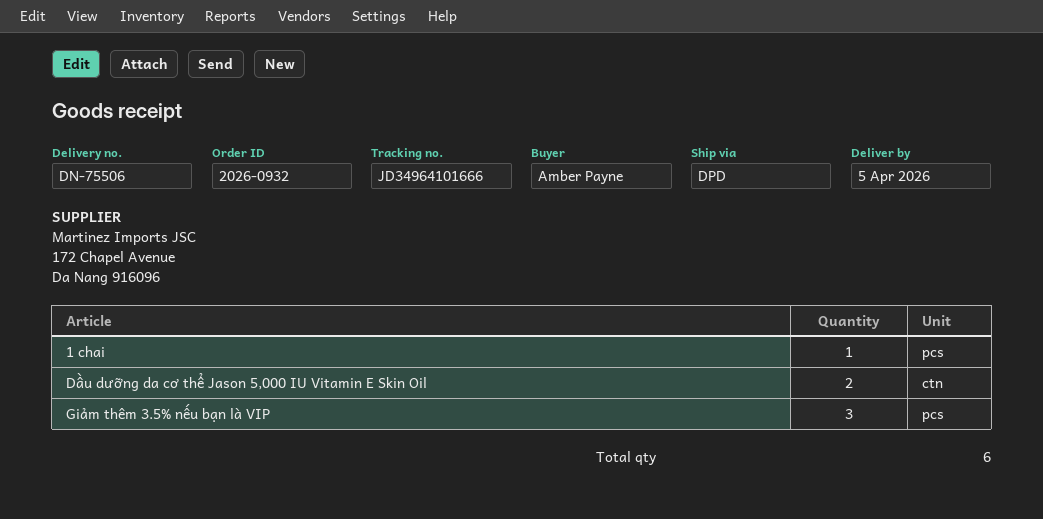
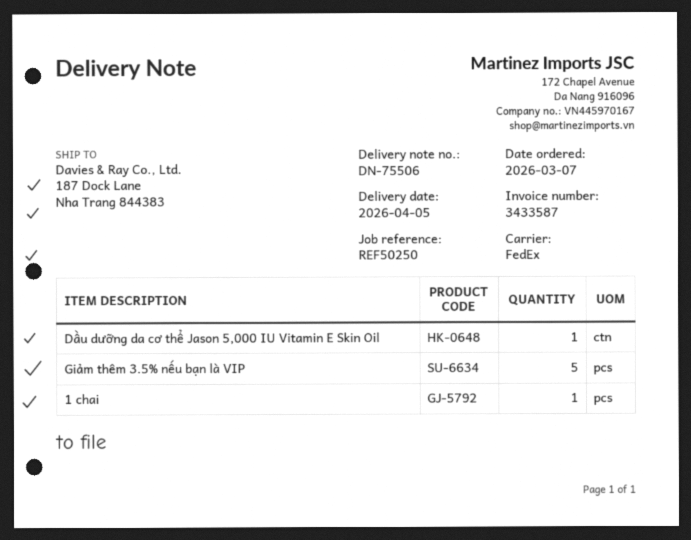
shipping method: DPD -> FedEx
Dầu dưỡng da cơ thể Jason 5,000 IU Vitamin E Skin Oil: 2 -> 1
Giảm thêm 3.5% nếu bạn là VIP: 3 -> 5

